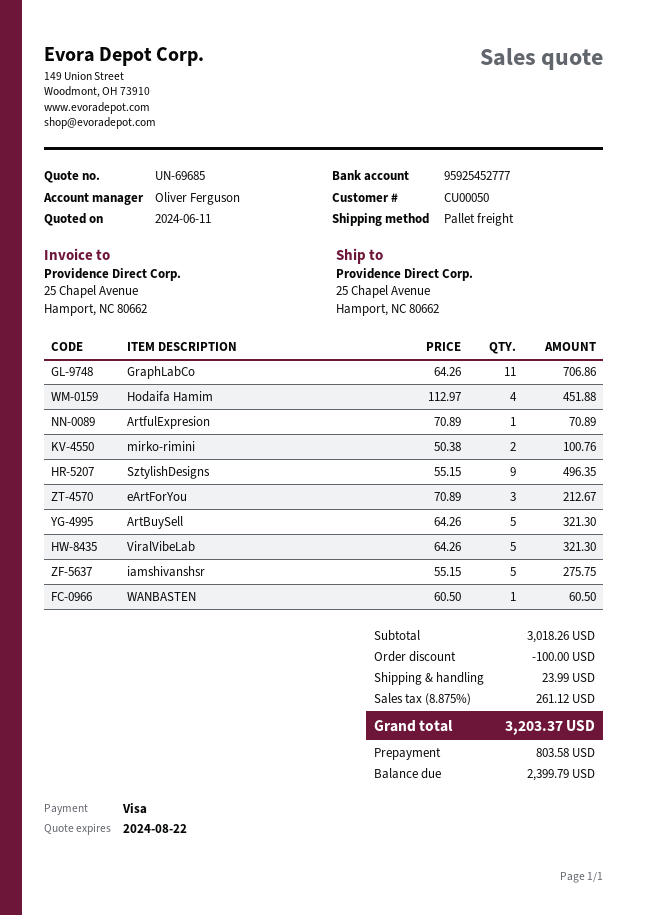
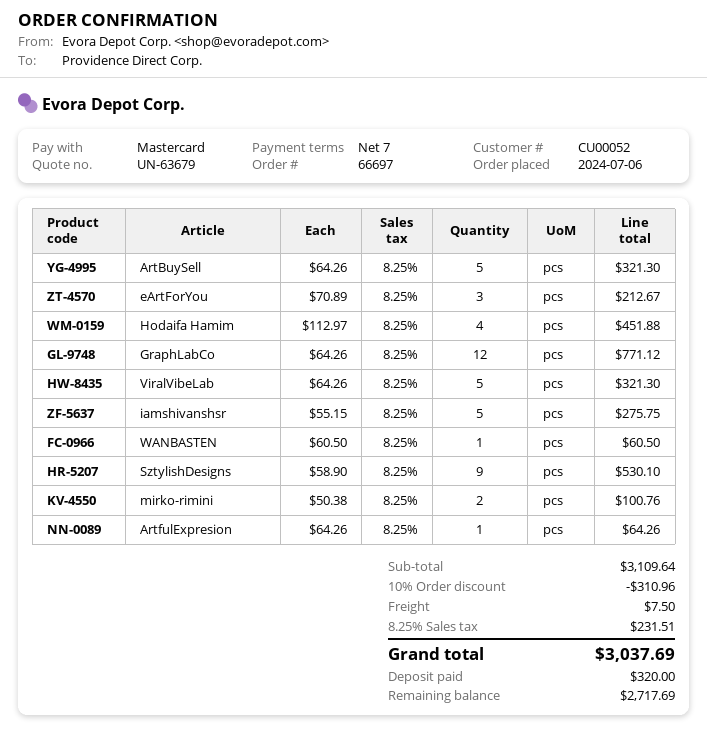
quote number: UN-69685 -> UN-63679
customer number: CU00050 -> CU00052
payment method: Visa -> Mastercard
GraphLabCo: 11 x 64.26 = 706.86 -> 12 x 64.26 = 771.12
ArtfulExpresion: 1 x 70.89 = 70.89 -> 1 x 64.26 = 64.26
SztylishDesigns: 9 x 55.15 = 496.35 -> 9 x 58.90 = 530.10
subtotal: 3018.26 -> 3109.64
discount: 100.00 -> 310.96
shipping: 23.99 -> 7.50
tax: 8.875% = 261.12 -> 8.25% = 231.51
total: 3203.37 -> 3037.69
deposit: 803.58 -> 320.00
balance: 2399.79 -> 2717.69

